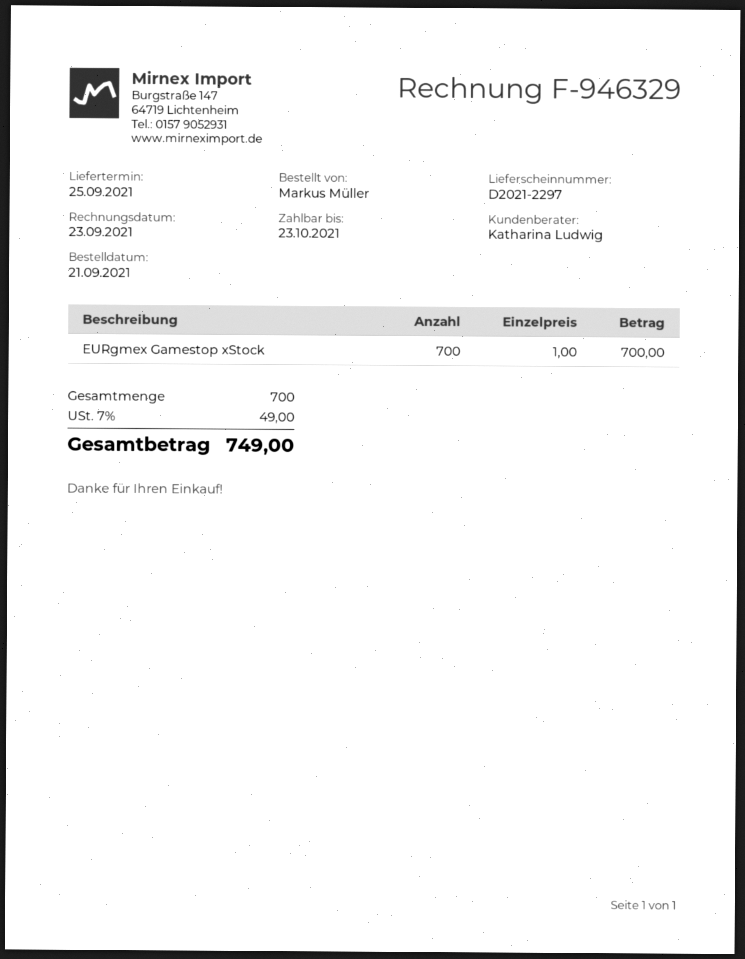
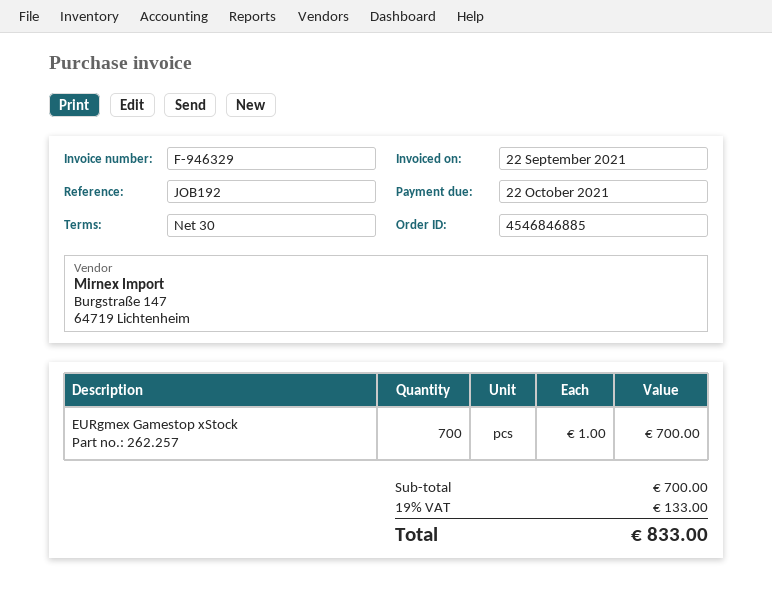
invoice date: 2021-09-23 -> 2021-09-22
due date: 2021-10-23 -> 2021-10-22
tax: 7% = 49.00 -> 19% = 133.00
total: 749.00 -> 833.00

